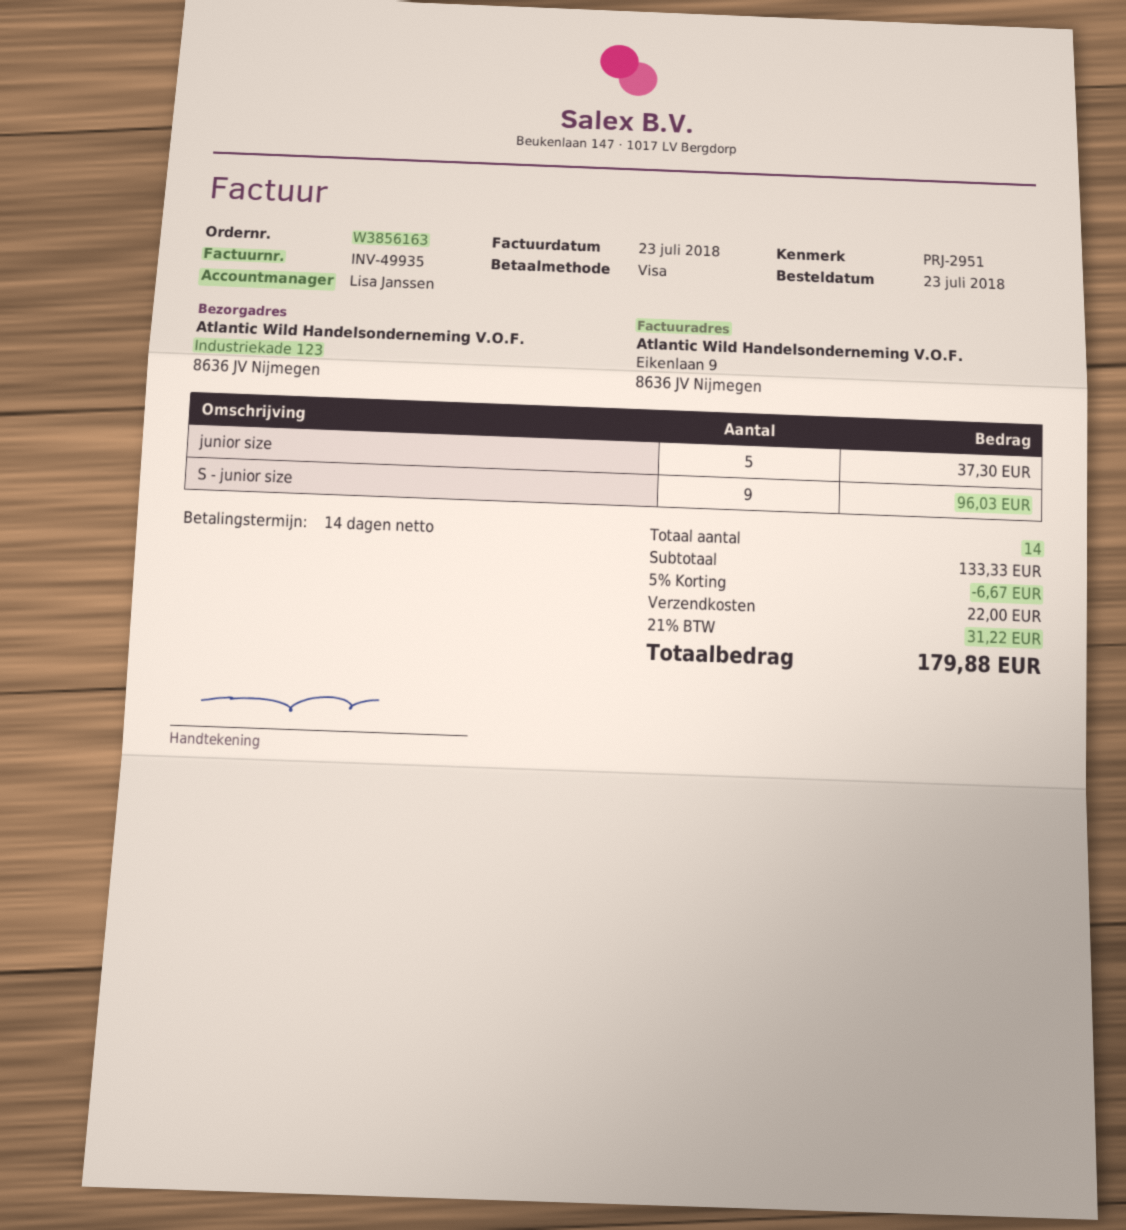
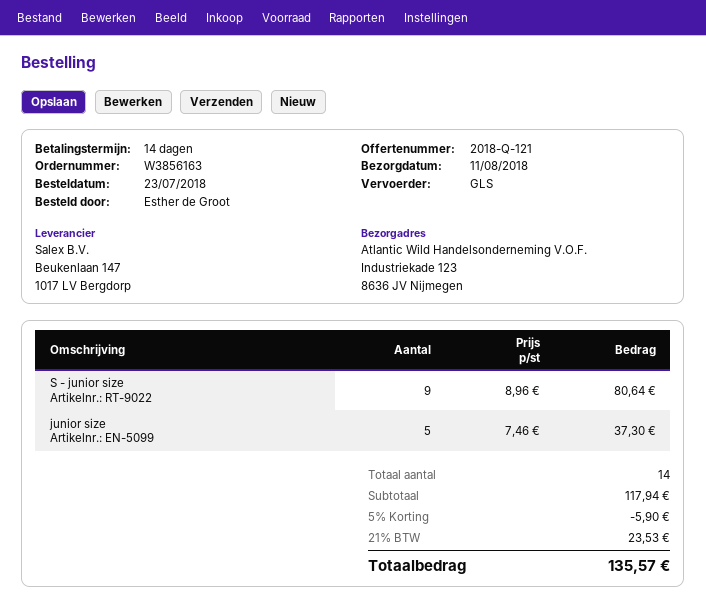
S - junior size: 9 for 96.03 -> 9 for 80.64
subtotal: 133.33 -> 117.94
discount: 5% = 6.67 -> 5% = 5.90
shipping: 22.00 -> none
tax: 21% = 31.22 -> 21% = 23.53
total: 179.88 -> 135.57

